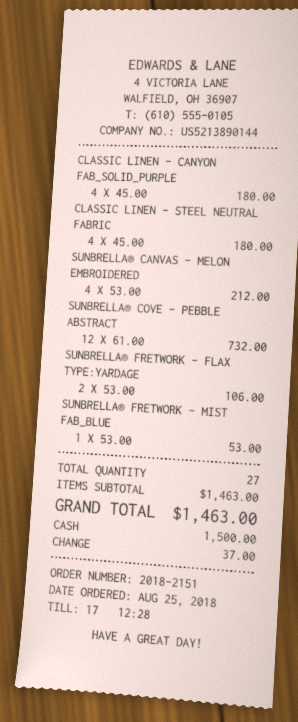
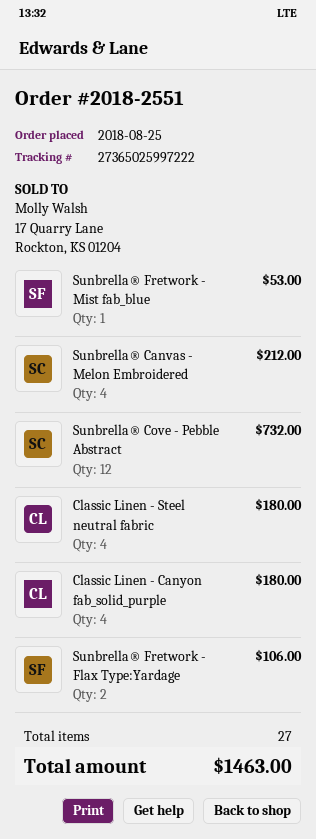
order number: 2018-2151 -> 2018-2551

